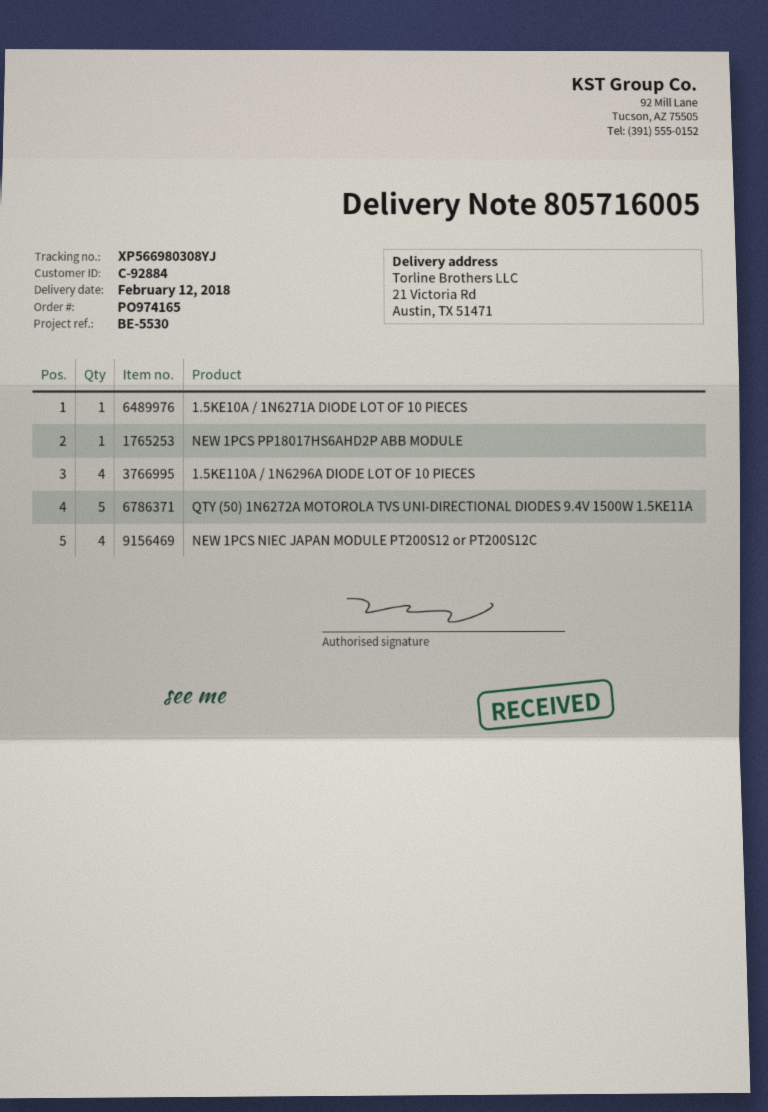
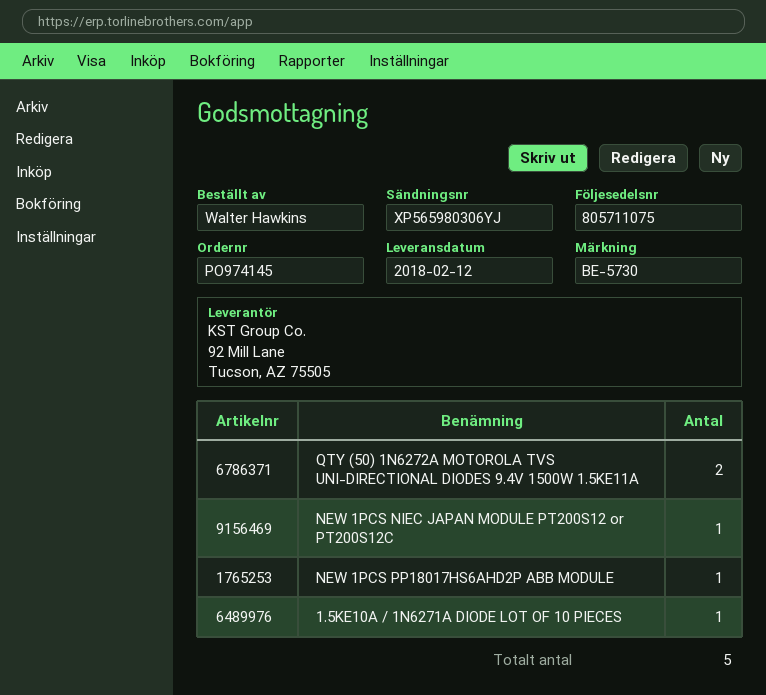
order number: PO974165 -> PO974145
delivery note number: 805716005 -> 805711075
reference: BE-5530 -> BE-5730
tracking number: XP566980308YJ -> XP565980306YJ
1.5KE110A / 1N6296A DIODE LOT OF 10 PIECES: 4 -> none
QTY (50) 1N6272A MOTOROLA TVS UNI-DIRECTIONAL DIODES 9.4V 1500W 1.5KE11A: 5 -> 2
NEW 1PCS NIEC JAPAN MODULE PT200S12 or PT200S12C: 4 -> 1

